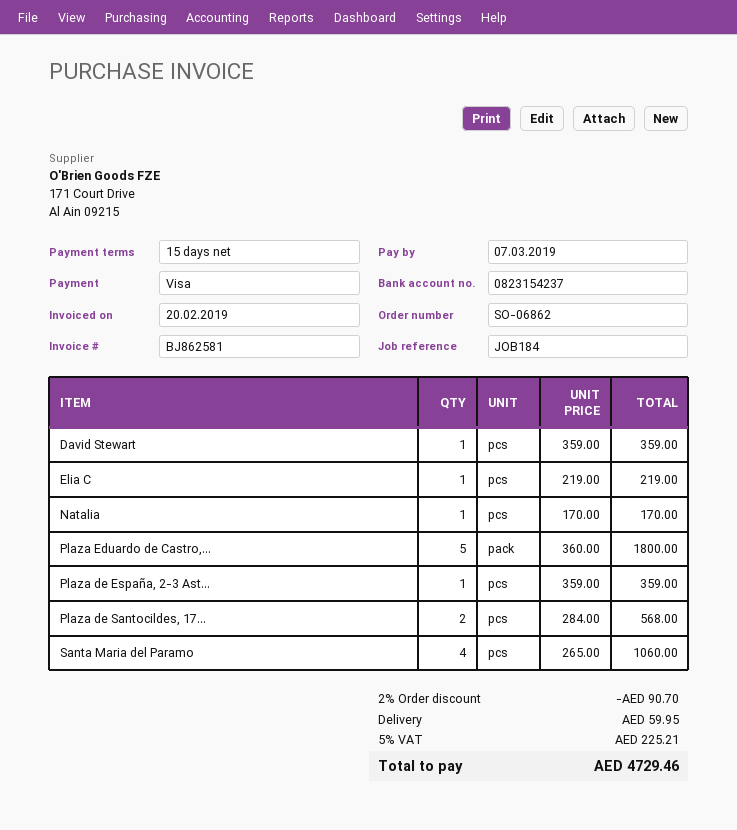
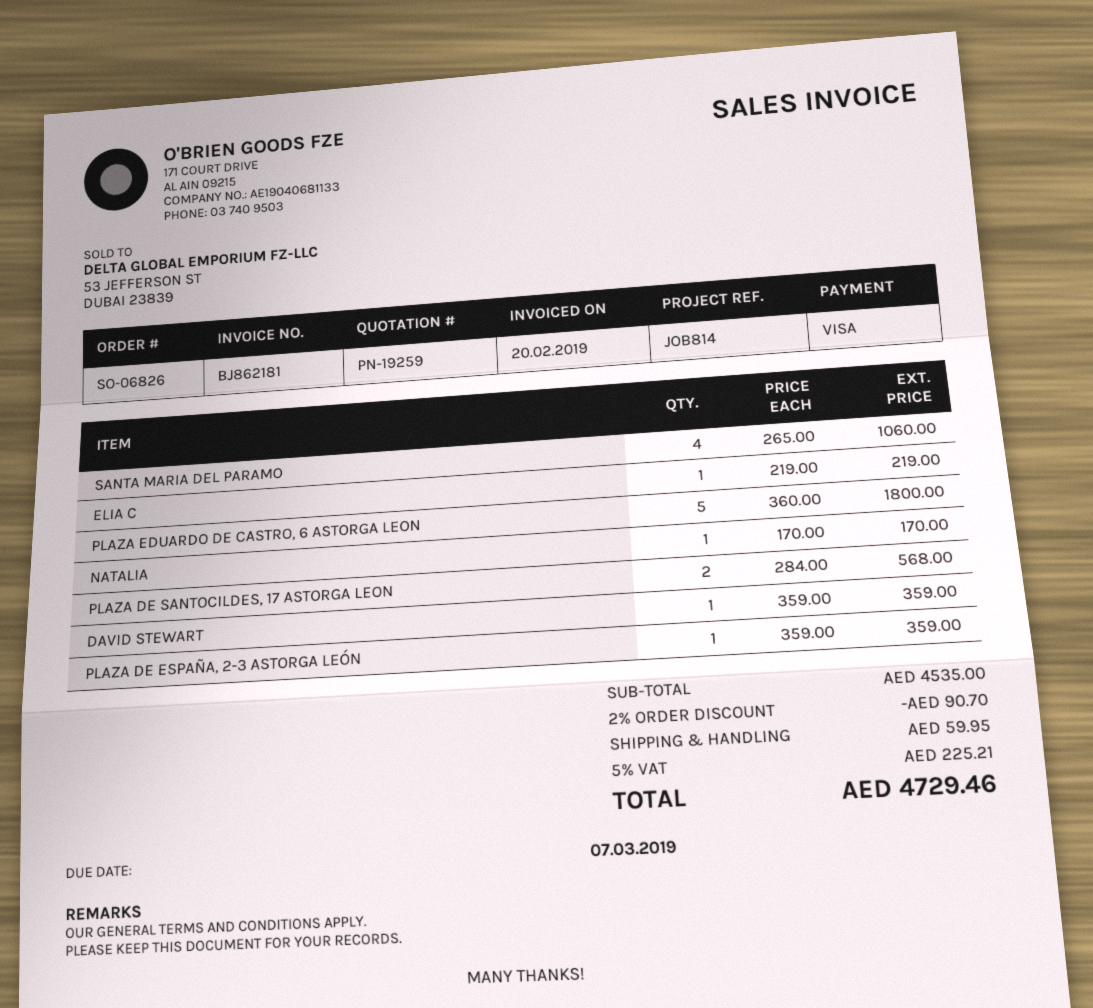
order number: SO-06862 -> SO-06826
invoice number: BJ862581 -> BJ862181
reference: JOB184 -> JOB814

